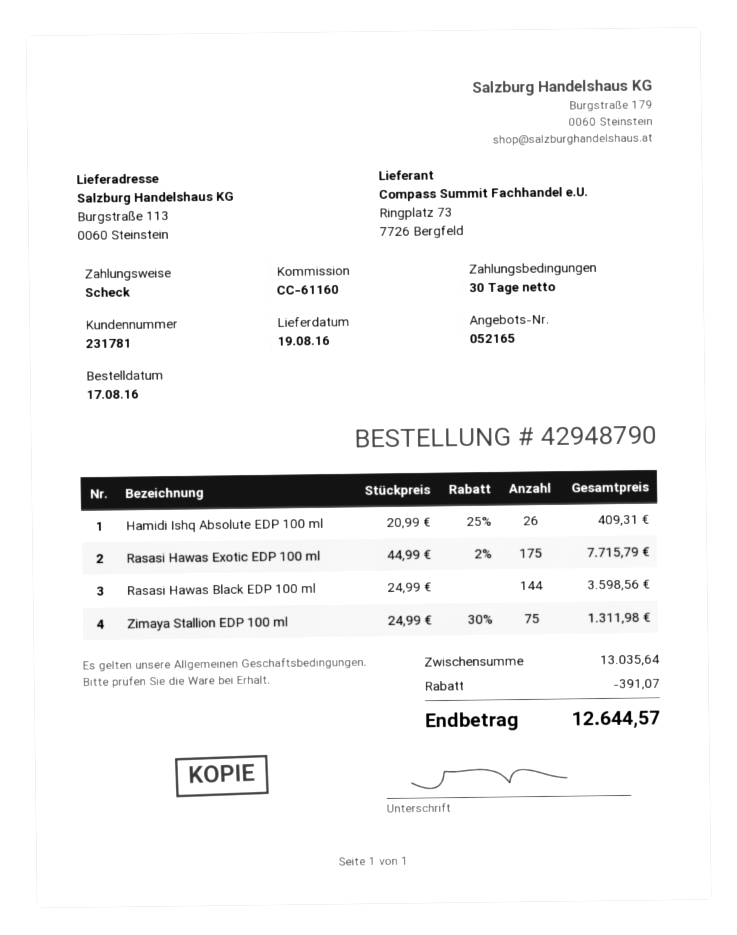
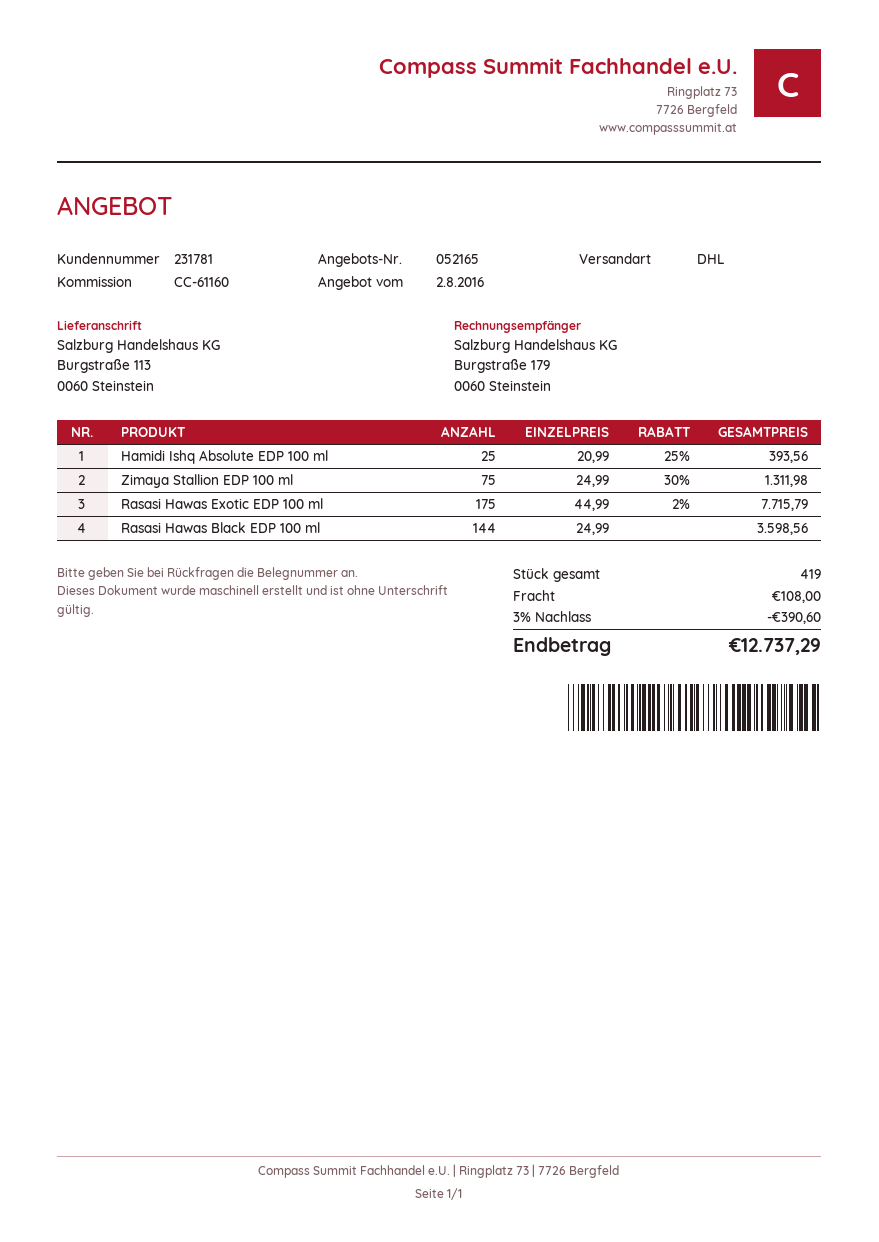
Hamidi Ishq Absolute EDP 100 ml: 26 x 20.99 - 25% = 409.31 -> 25 x 20.99 - 25% = 393.56
discount: 391.07 -> 390.60
shipping: none -> 108.00
total: 12644.57 -> 12737.29

